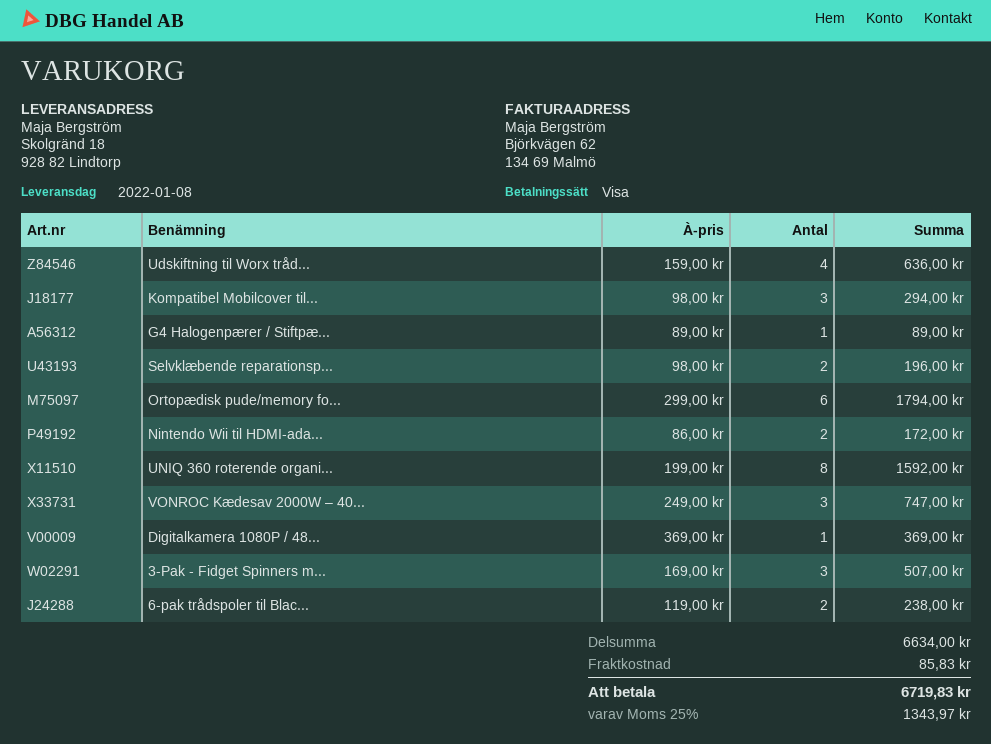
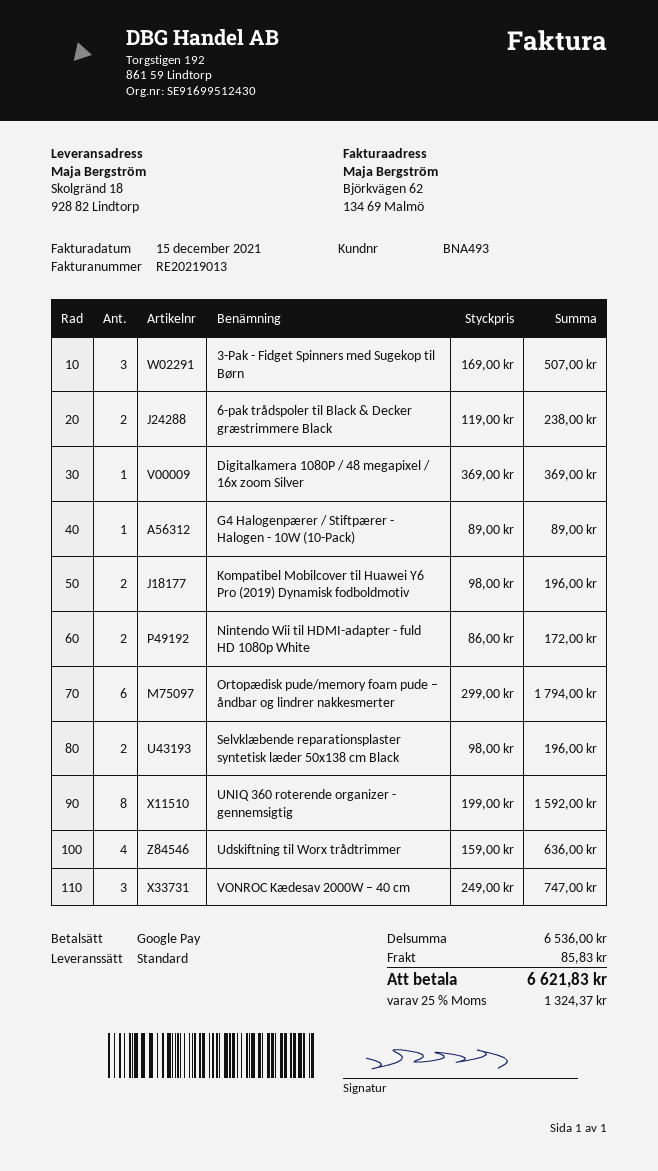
payment method: Visa -> Google Pay
Kompatibel Mobilcover til...: 3 x 98.00 = 294.00 -> 2 x 98.00 = 196.00
subtotal: 6634.00 -> 6536.00
tax: 25% = 1343.97 -> 25% = 1324.37
total: 6719.83 -> 6621.83

